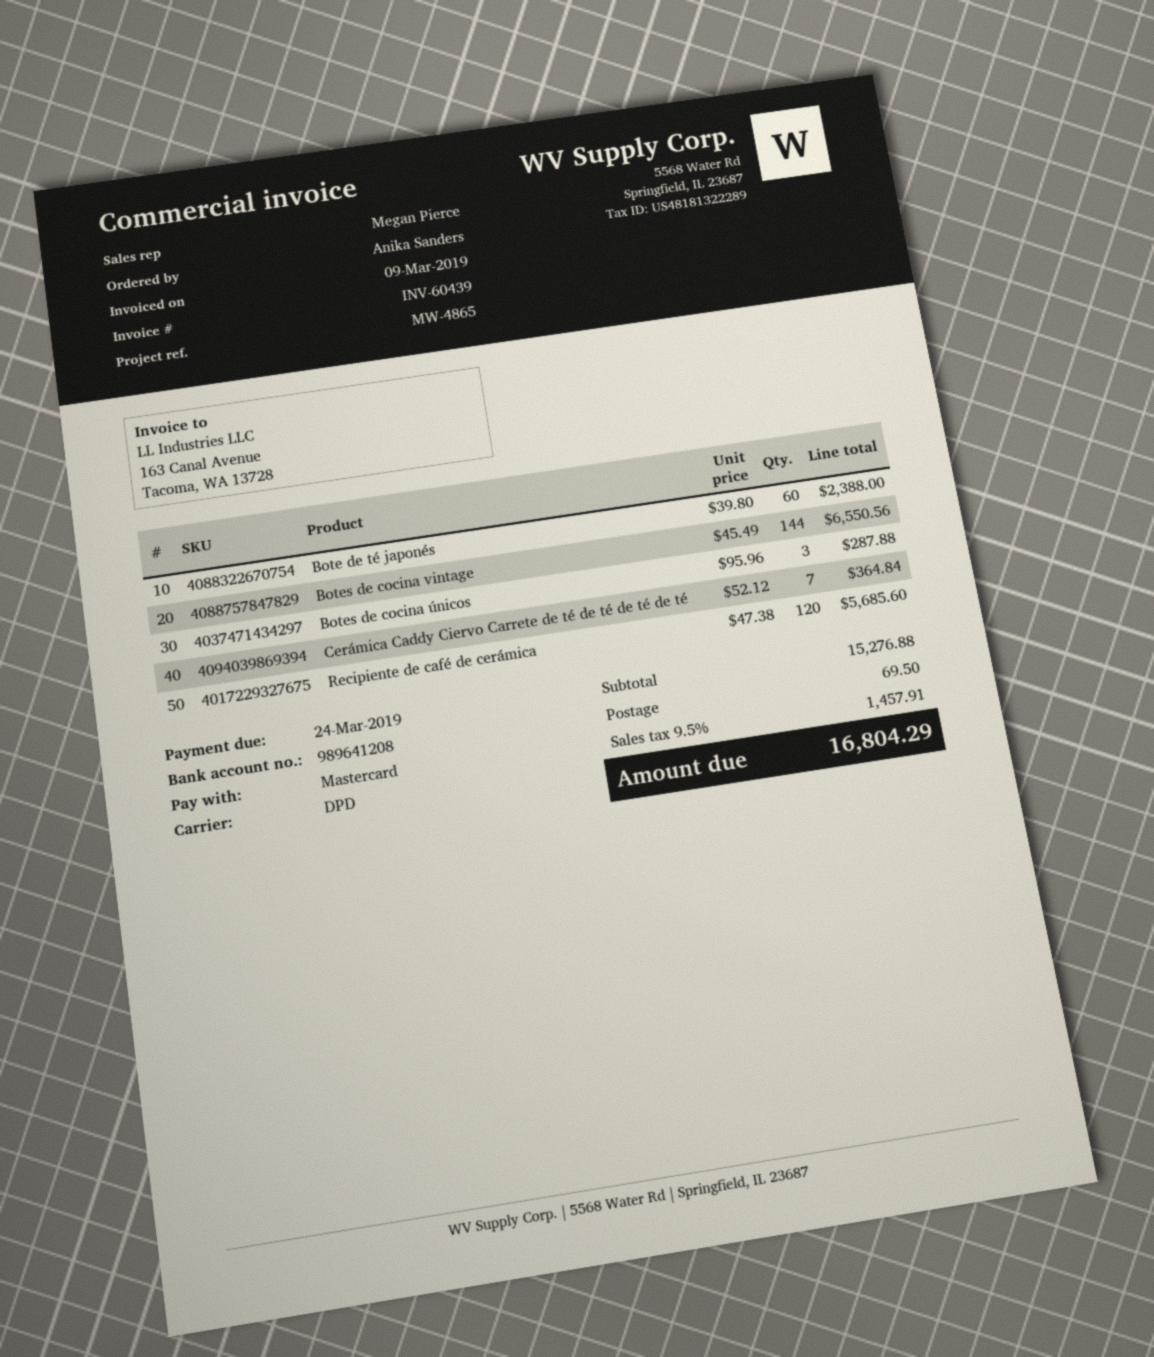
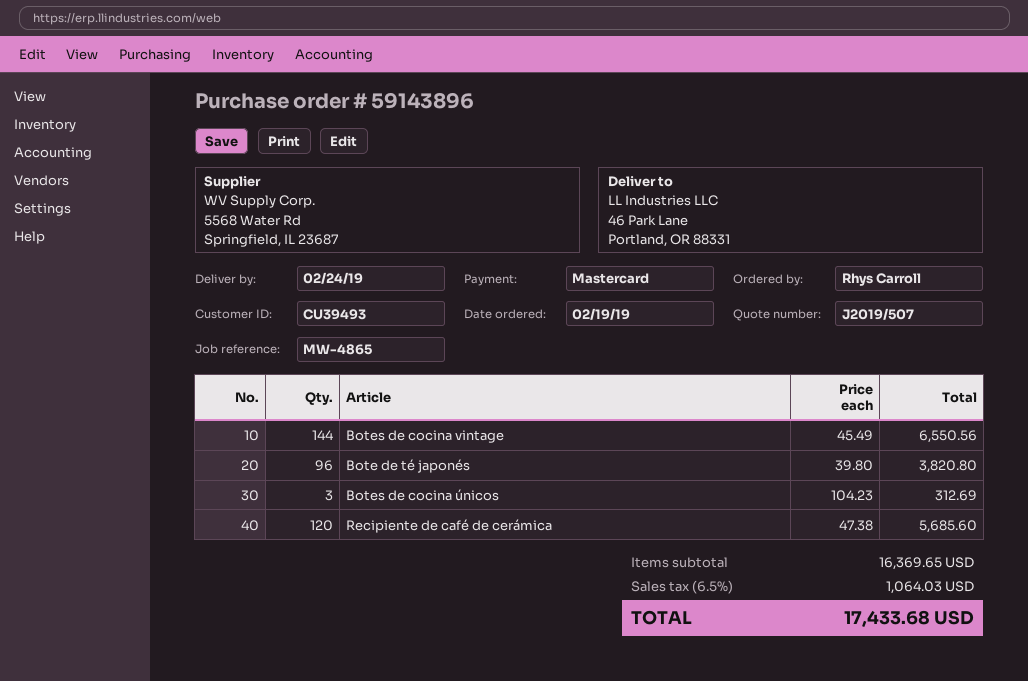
ordered by: Anika Sanders -> Rhys Carroll
Bote de té japonés: 60 x 39.80 = 2388.00 -> 96 x 39.80 = 3820.80
Botes de cocina únicos: 3 x 95.96 = 287.88 -> 3 x 104.23 = 312.69
Cerámica Caddy Ciervo Carrete de té de té de té de té: 7 x 52.12 = 364.84 -> none
subtotal: 15276.88 -> 16369.65
shipping: 69.50 -> none
tax: 9.5% = 1457.91 -> 6.5% = 1064.03
total: 16804.29 -> 17433.68

